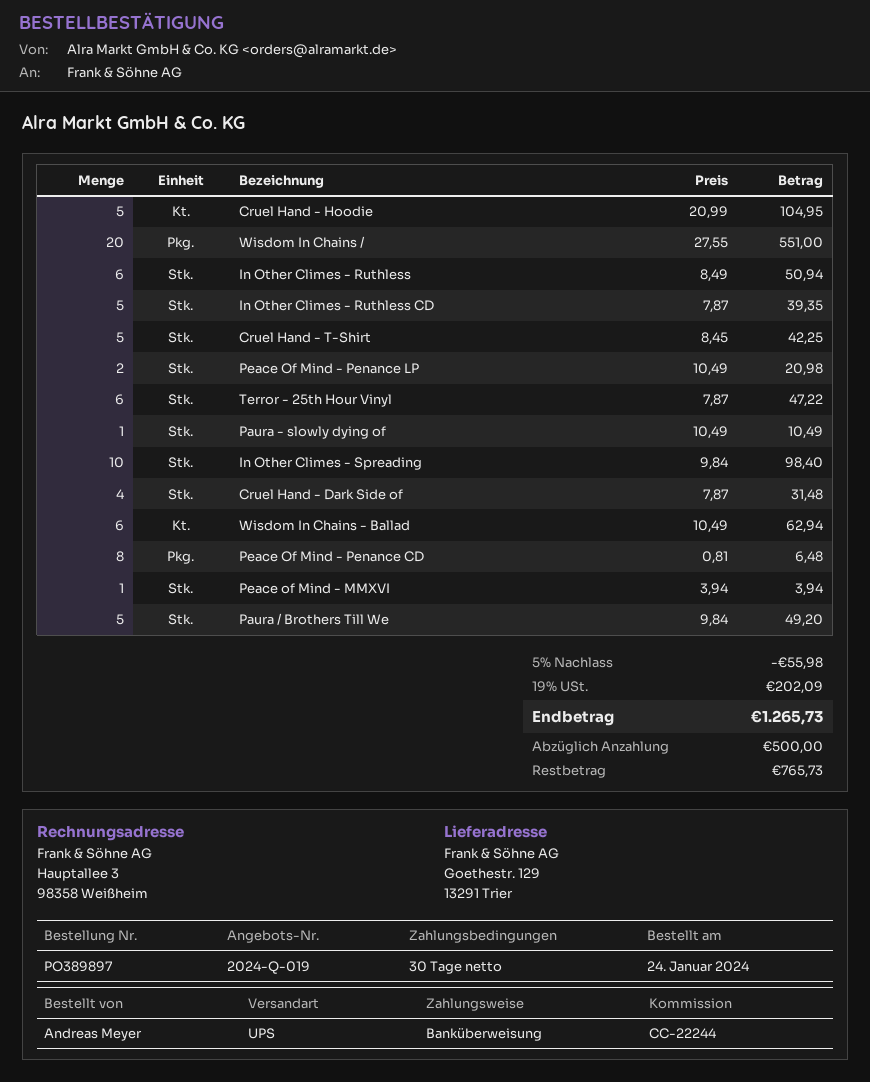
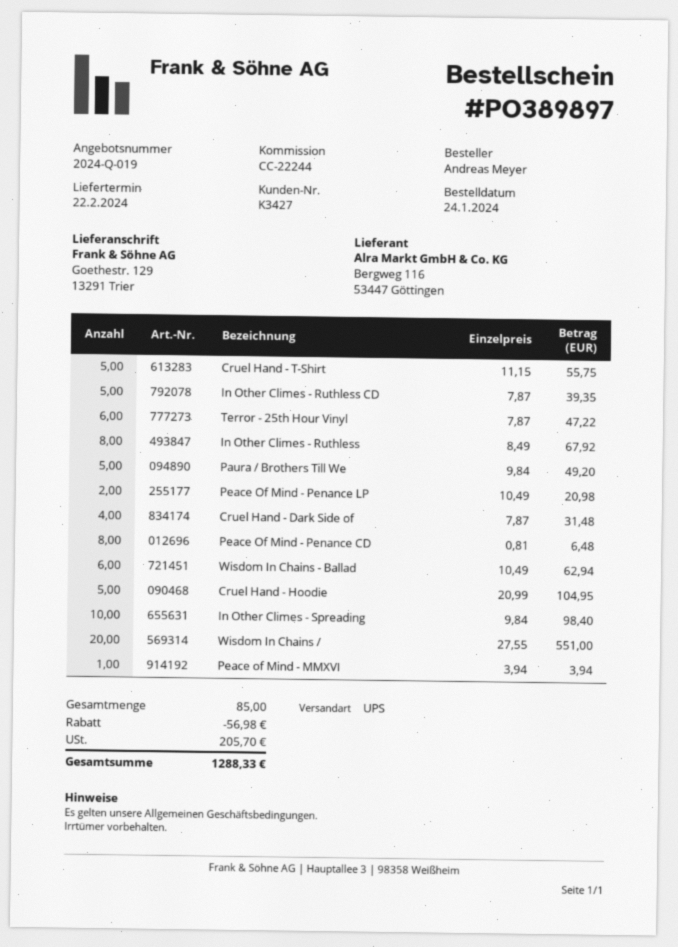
In Other Climes - Ruthless: 6 x 8.49 = 50.94 -> 8 x 8.49 = 67.92
Cruel Hand - T-Shirt: 5 x 8.45 = 42.25 -> 5 x 11.15 = 55.75
Paura - slowly dying of: 1 x 10.49 = 10.49 -> none
discount: 55.98 -> 56.98
tax: 202.09 -> 205.70
total: 1265.73 -> 1288.33

